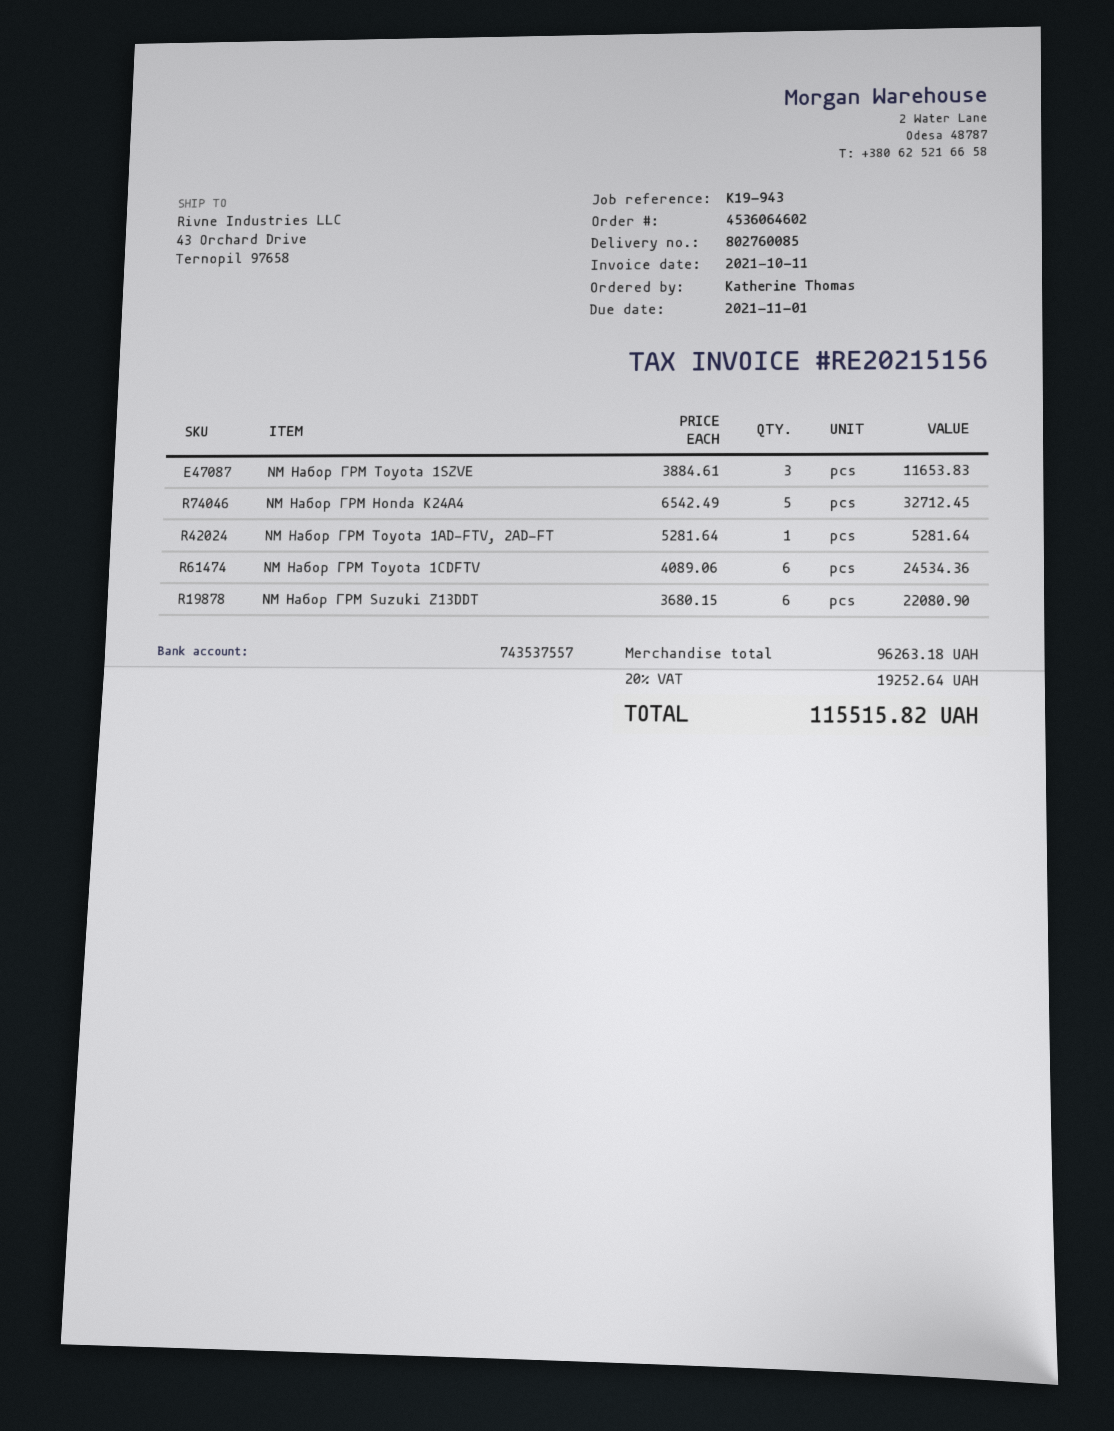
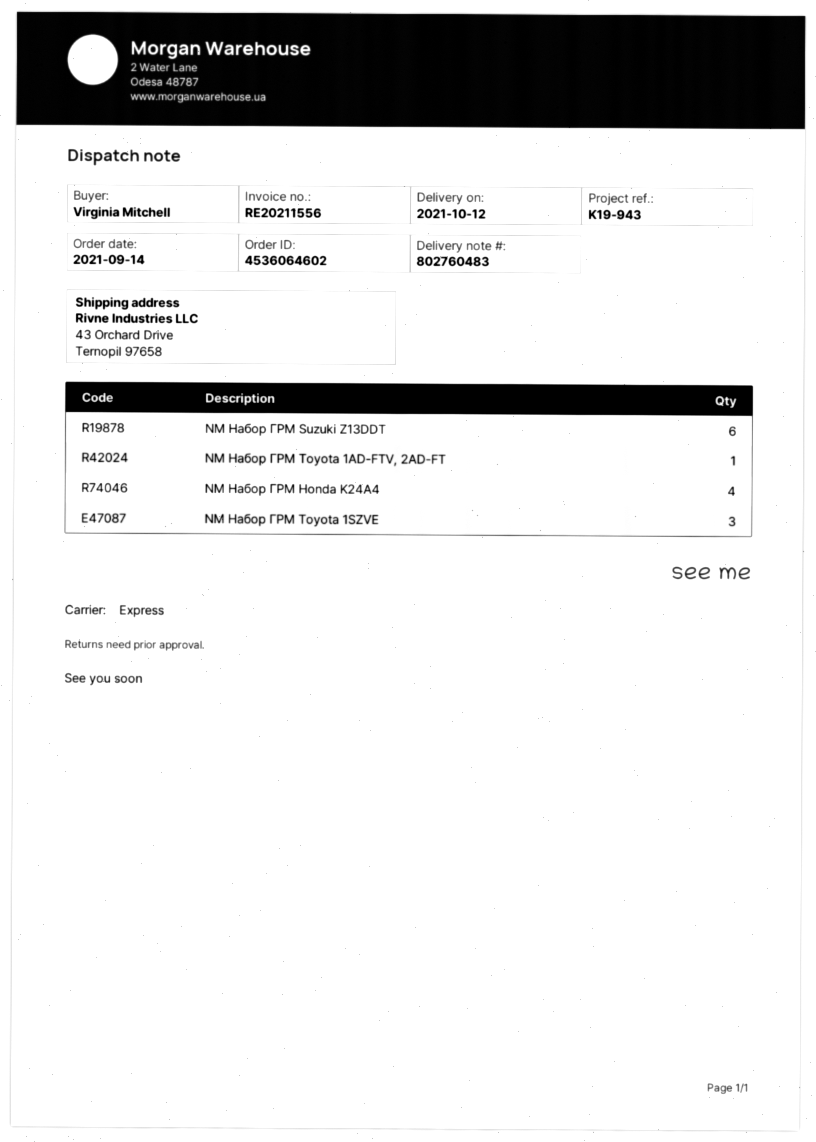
delivery note number: 802760085 -> 802760483
invoice number: RE20215156 -> RE20211556
ordered by: Katherine Thomas -> Virginia Mitchell
NM Набор ГРМ Honda K24A4: 5 -> 4
NM Набор ГРМ Toyota 1CDFTV: 6 -> none

